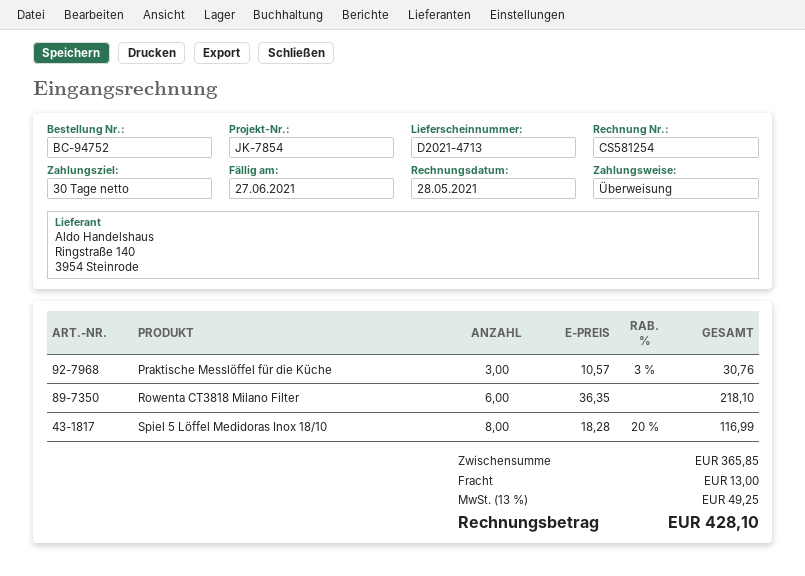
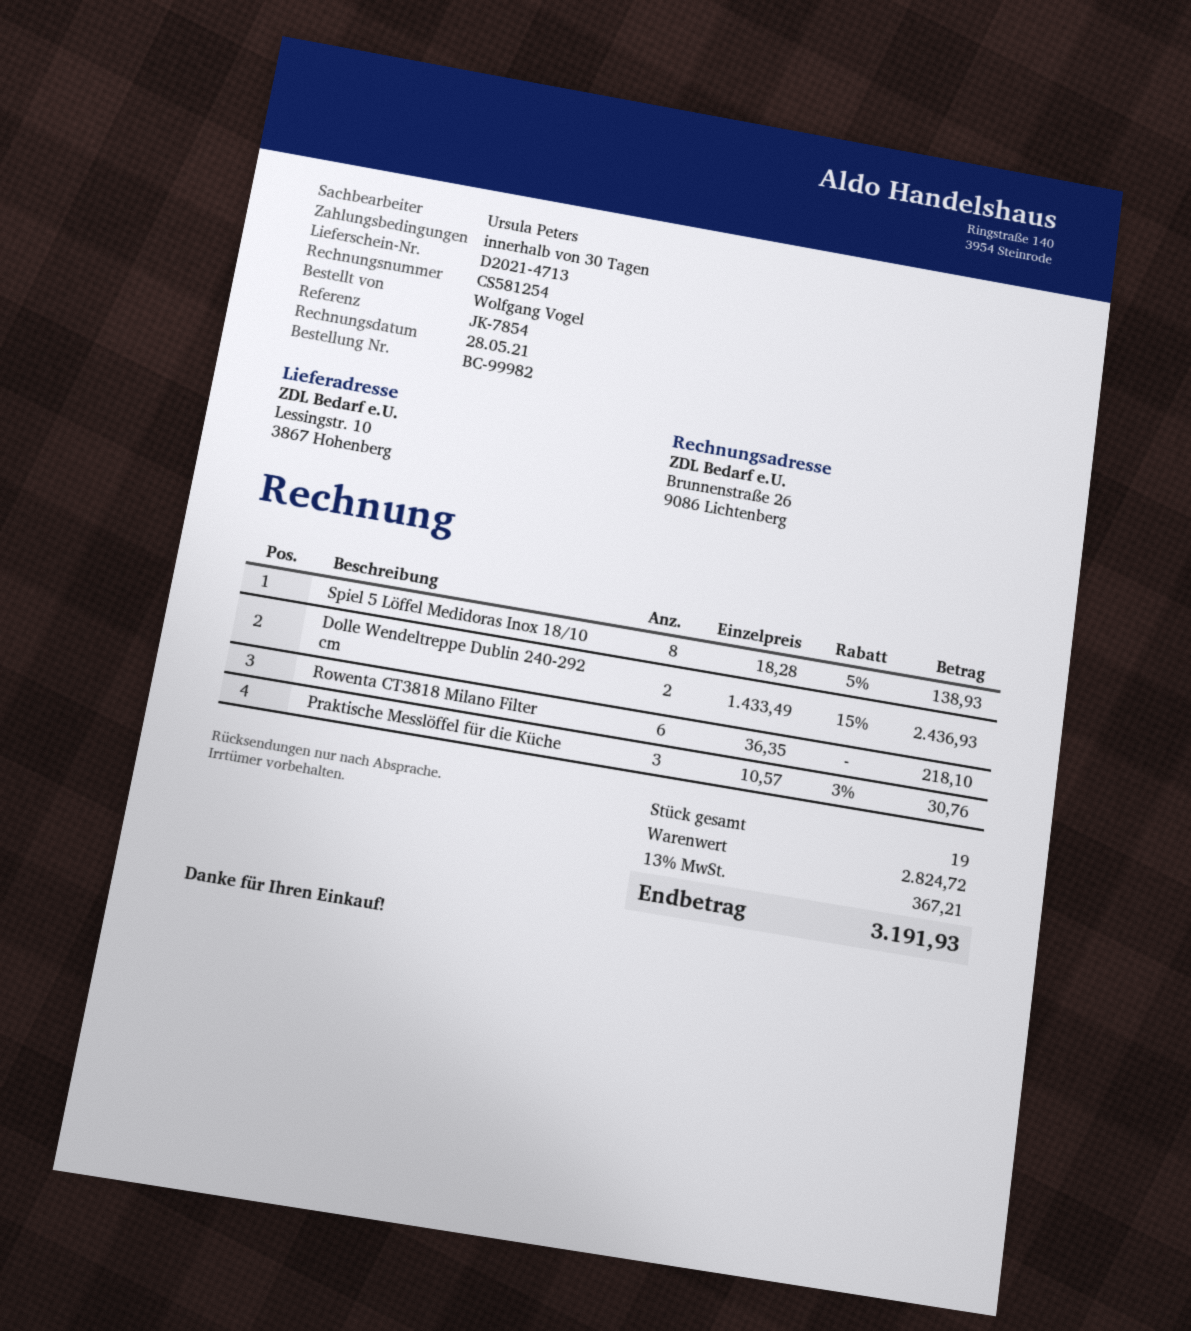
order number: BC-94752 -> BC-99982
Spiel 5 Löffel Medidoras Inox 18/10: 8 x 18.28 - 20% = 116.99 -> 8 x 18.28 - 5% = 138.93
Dolle Wendeltreppe Dublin 240-292 cm: none -> 2 x 1433.49 - 15% = 2436.93
subtotal: 365.85 -> 2824.72
shipping: 13.00 -> none
tax: 13% = 49.25 -> 13% = 367.21
total: 428.10 -> 3191.93

